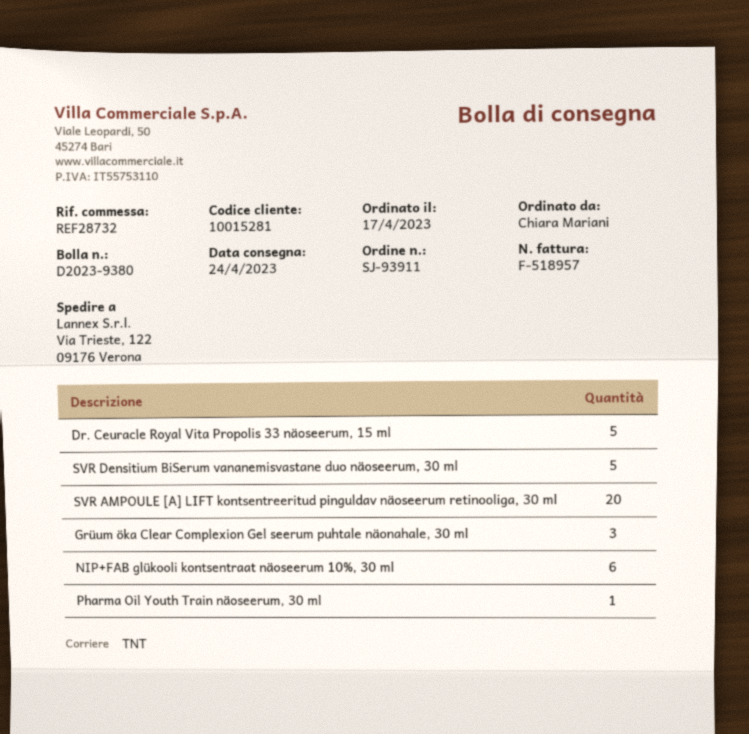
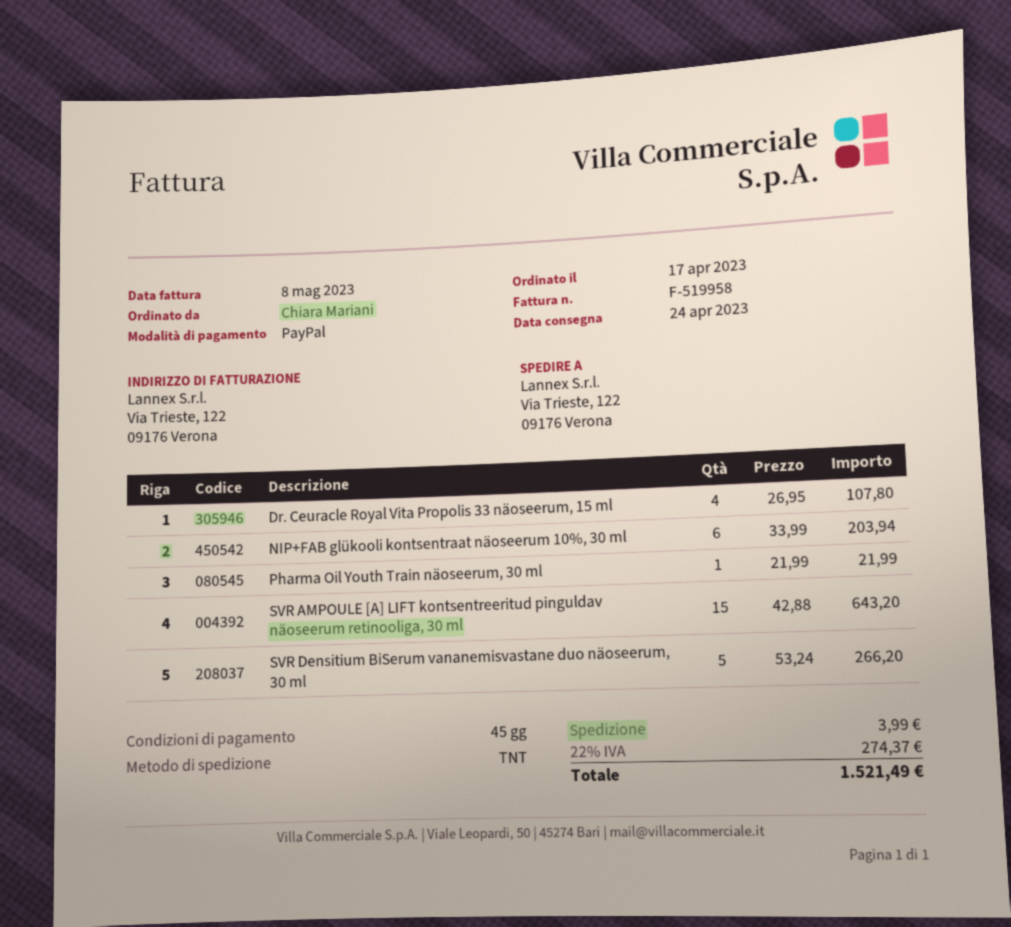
invoice number: F-518957 -> F-519958
Dr. Ceuracle Royal Vita Propolis 33 näoseerum, 15 ml: 5 -> 4
SVR AMPOULE [A] LIFT kontsentreeritud pinguldav näoseerum retinooliga, 30 ml: 20 -> 15
Grüum öka Clear Complexion Gel seerum puhtale näonahale, 30 ml: 3 -> none

